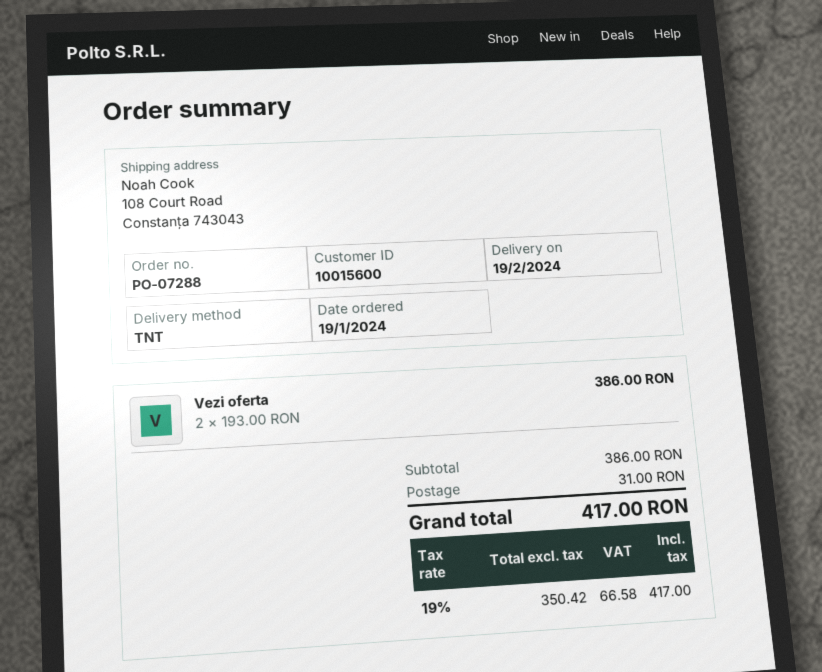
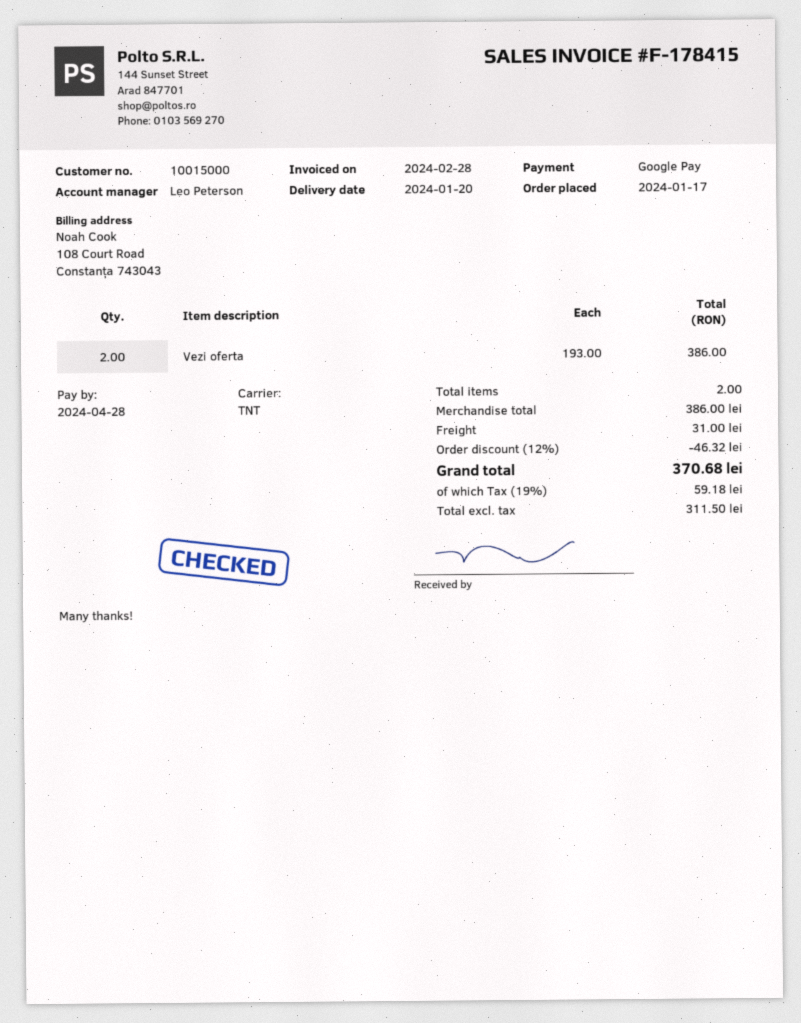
order date: 2024-01-19 -> 2024-01-17
delivery date: 2024-02-19 -> 2024-01-20
customer number: 10015600 -> 10015000
discount: none -> 12% = 46.32
net: 350.42 -> 311.50
tax: 19% = 66.58 -> 19% = 59.18
total: 417.00 -> 370.68

